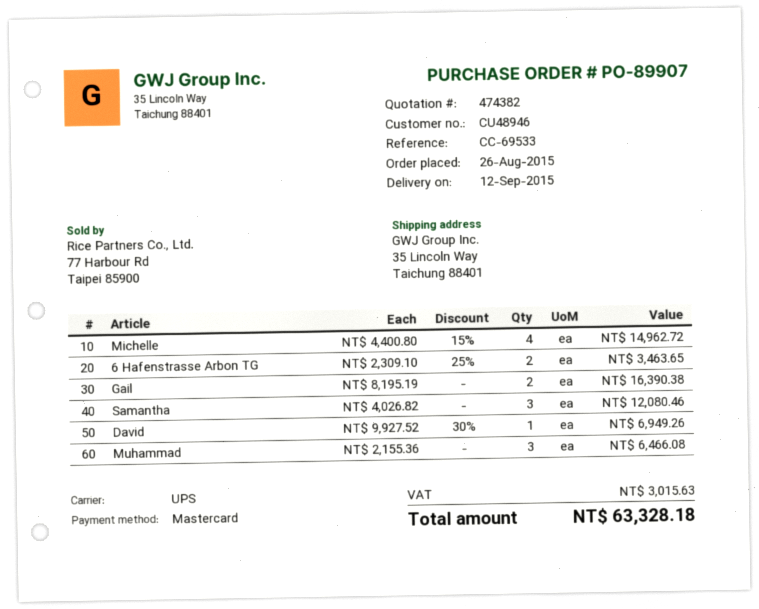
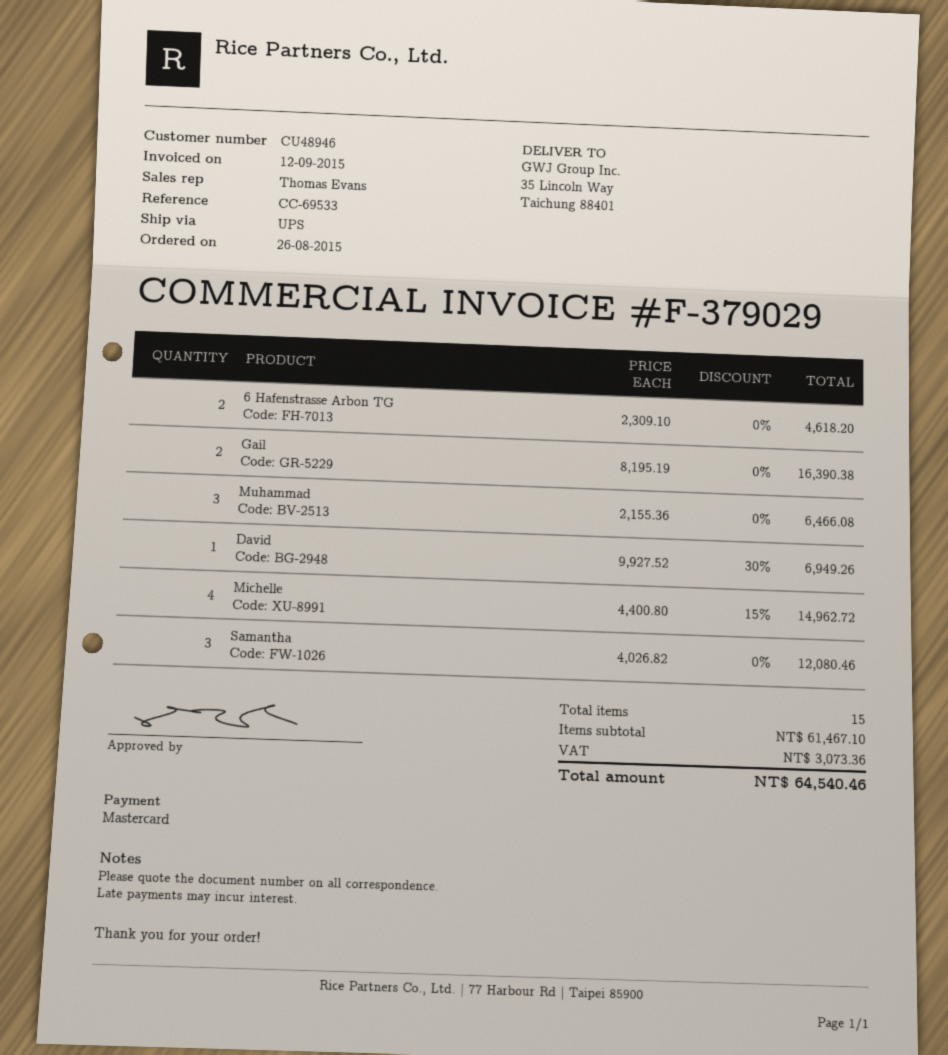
6 Hafenstrasse Arbon TG: 2 x 2309.10 - 25% = 3463.65 -> 2 x 2309.10 = 4618.20
tax: 3015.63 -> 3073.36
total: 63328.18 -> 64540.46

